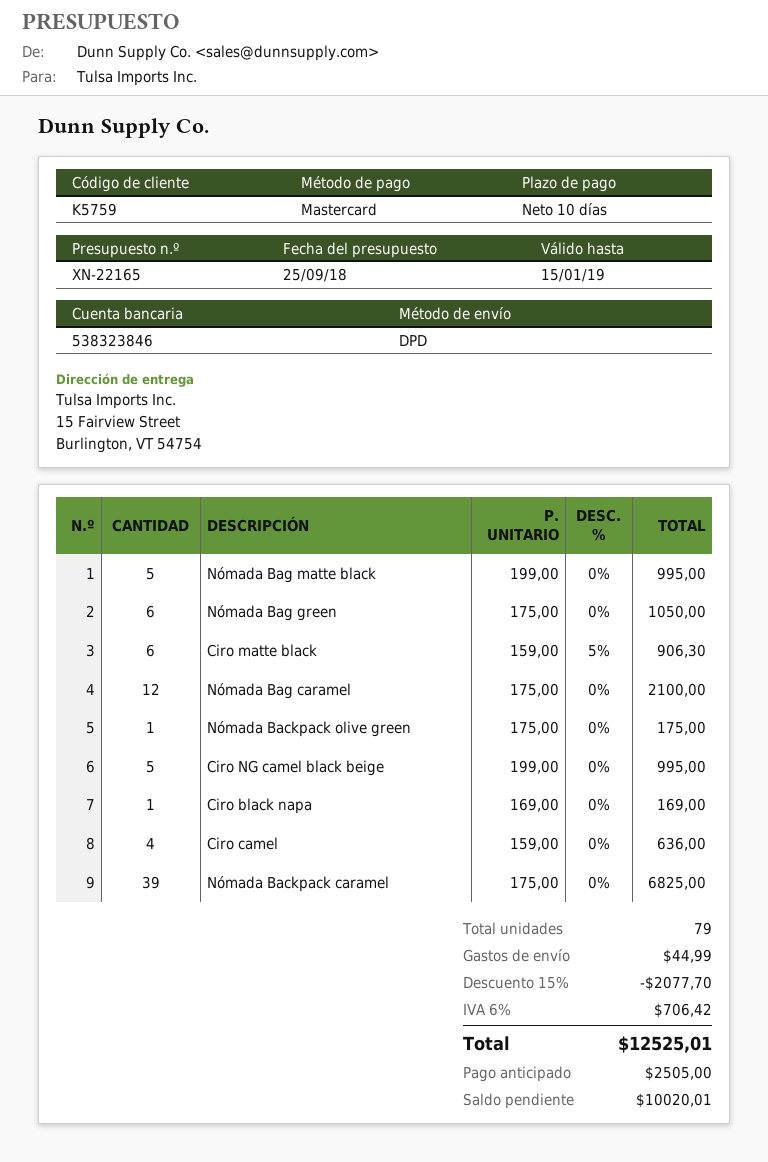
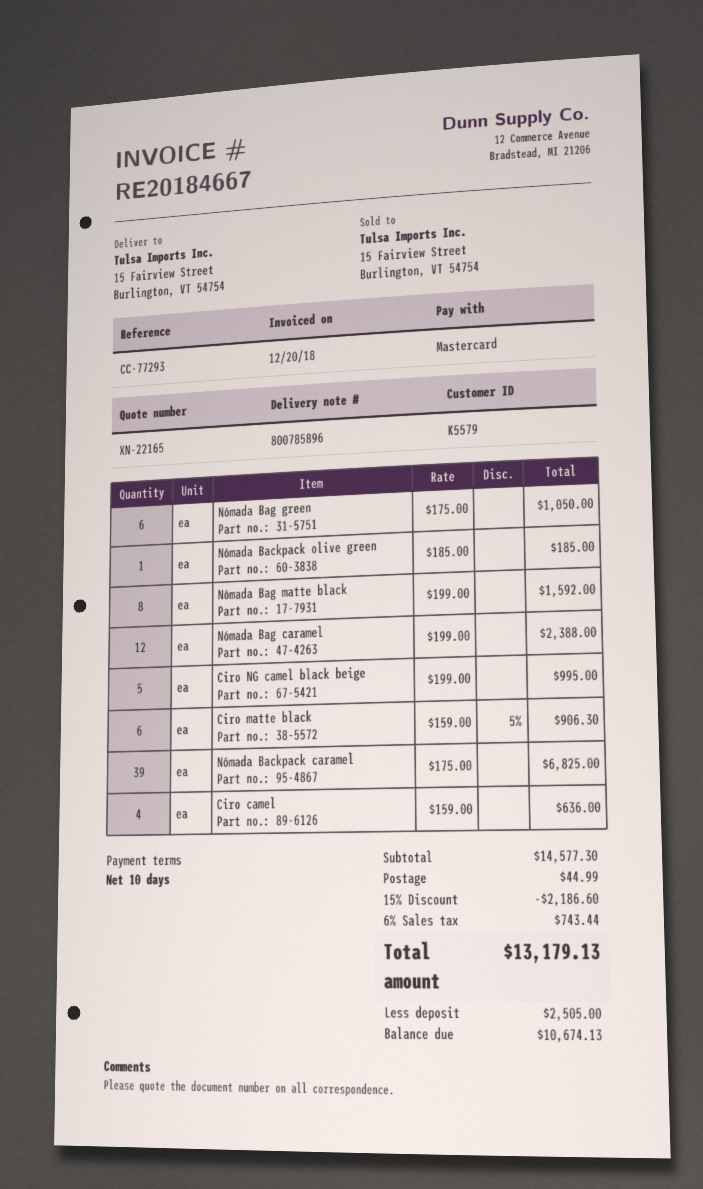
customer number: K5759 -> K5579
Nómada Bag matte black: 5 x 199.00 = 995.00 -> 8 x 199.00 = 1592.00
Nómada Bag caramel: 12 x 175.00 = 2100.00 -> 12 x 199.00 = 2388.00
Nómada Backpack olive green: 1 x 175.00 = 175.00 -> 1 x 185.00 = 185.00
Ciro black napa: 1 x 169.00 = 169.00 -> none
discount: 15% = 2077.70 -> 15% = 2186.60
tax: 6% = 706.42 -> 6% = 743.44
total: 12525.01 -> 13179.13
balance: 10020.01 -> 10674.13

